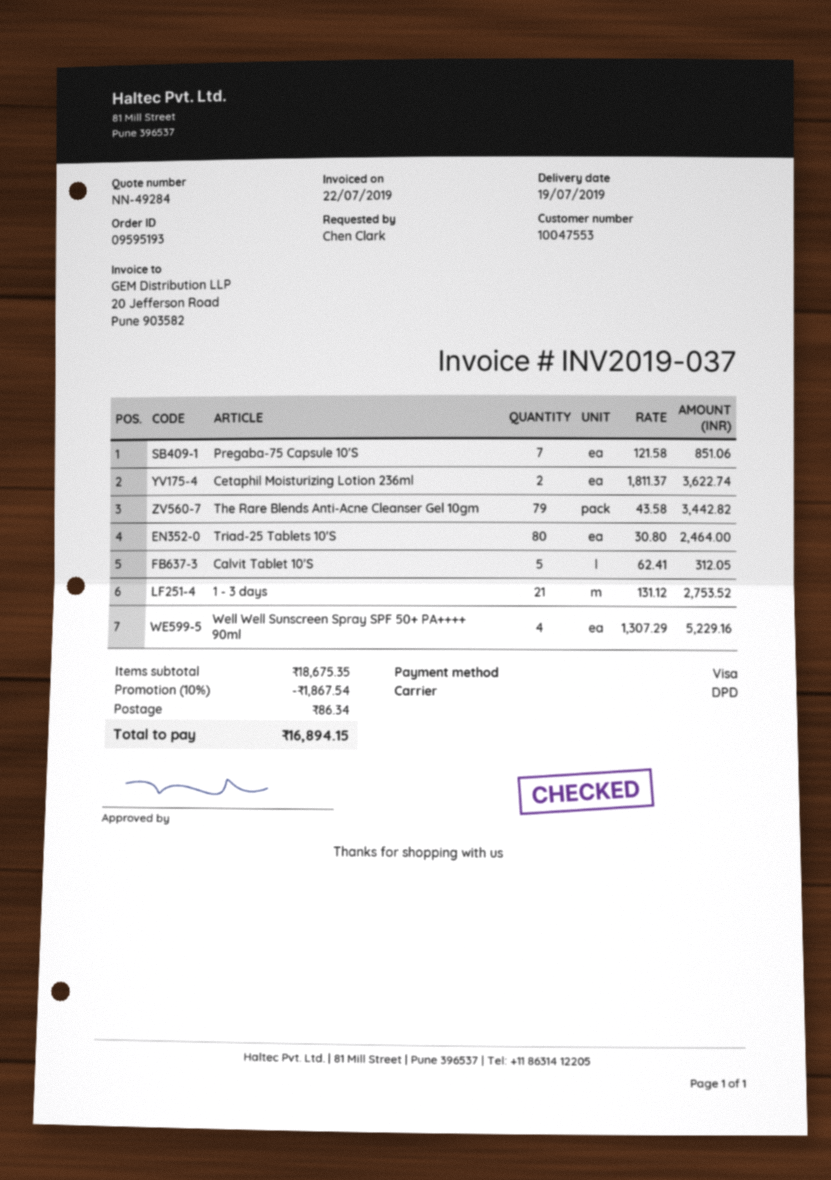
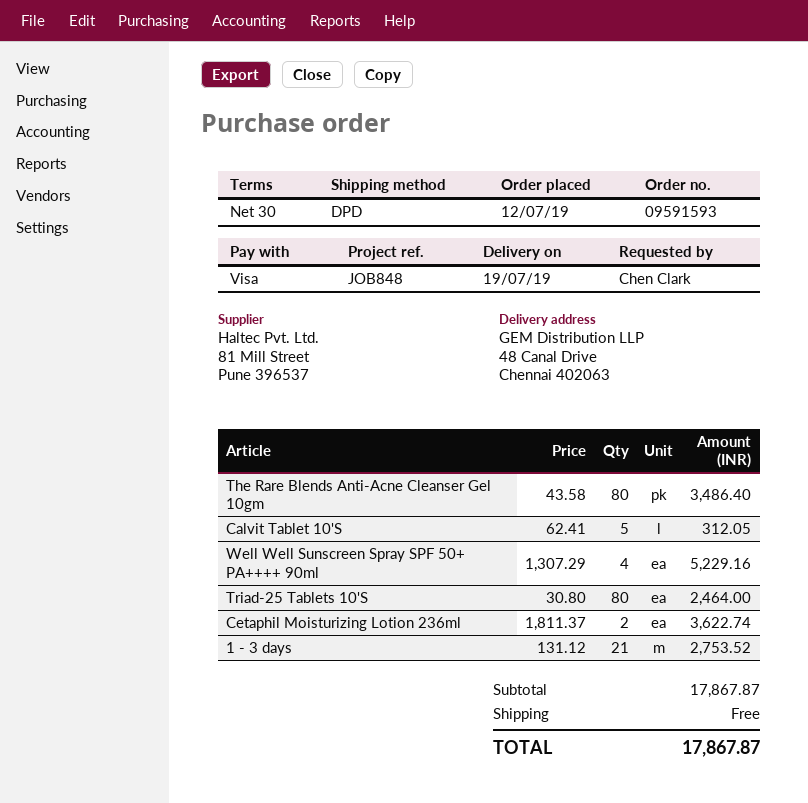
order number: 09595193 -> 09591593
Pregaba-75 Capsule 10'S: 7 x 121.58 = 851.06 -> none
The Rare Blends Anti-Acne Cleanser Gel 10gm: 79 x 43.58 = 3442.82 -> 80 x 43.58 = 3486.40
subtotal: 18675.35 -> 17867.87
discount: 10% = 1867.54 -> none
shipping: 86.34 -> 0.00
total: 16894.15 -> 17867.87

